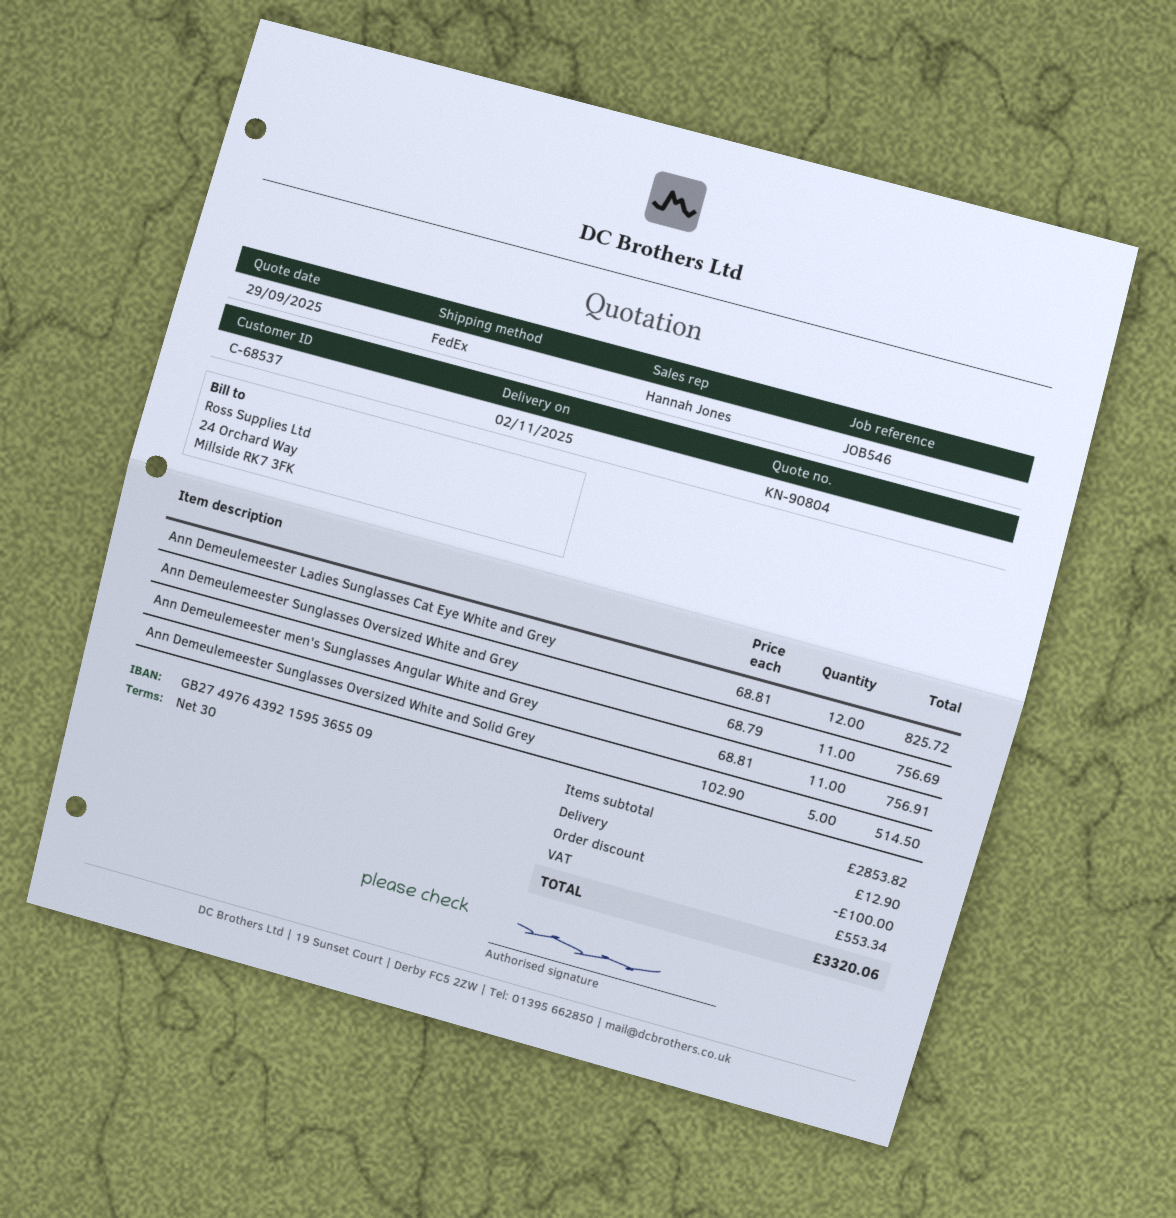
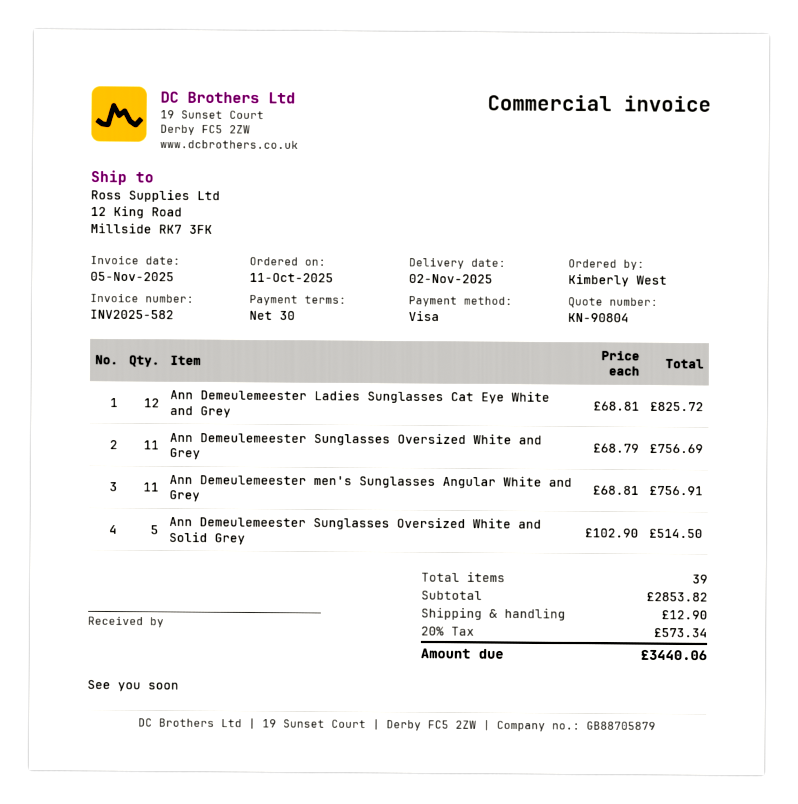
discount: 100.00 -> none
tax: 553.34 -> 573.34
total: 3320.06 -> 3440.06

